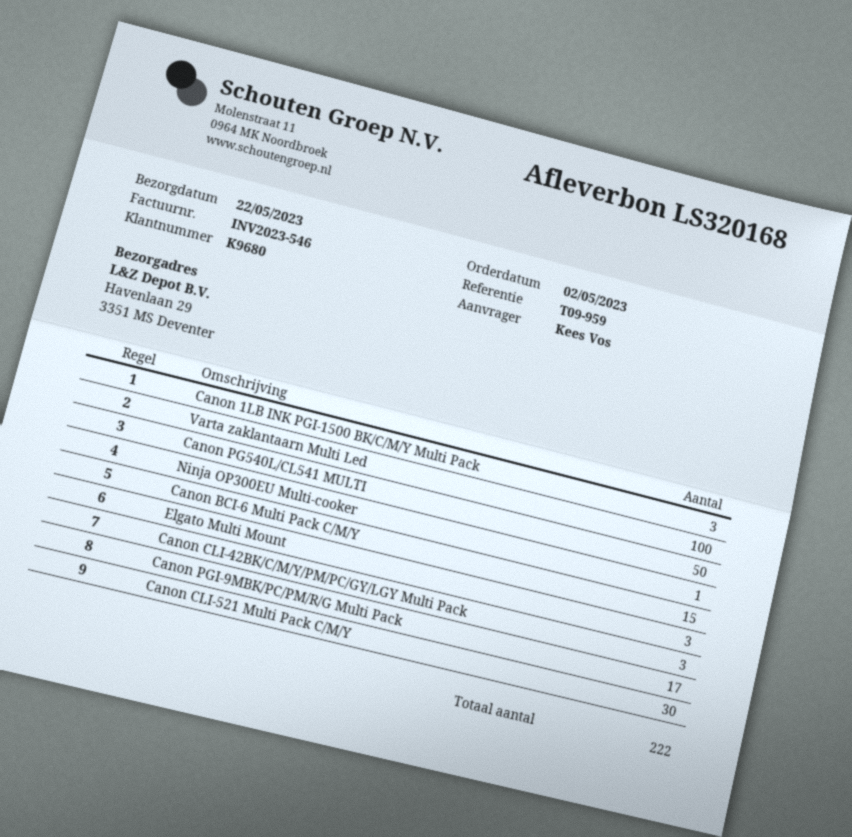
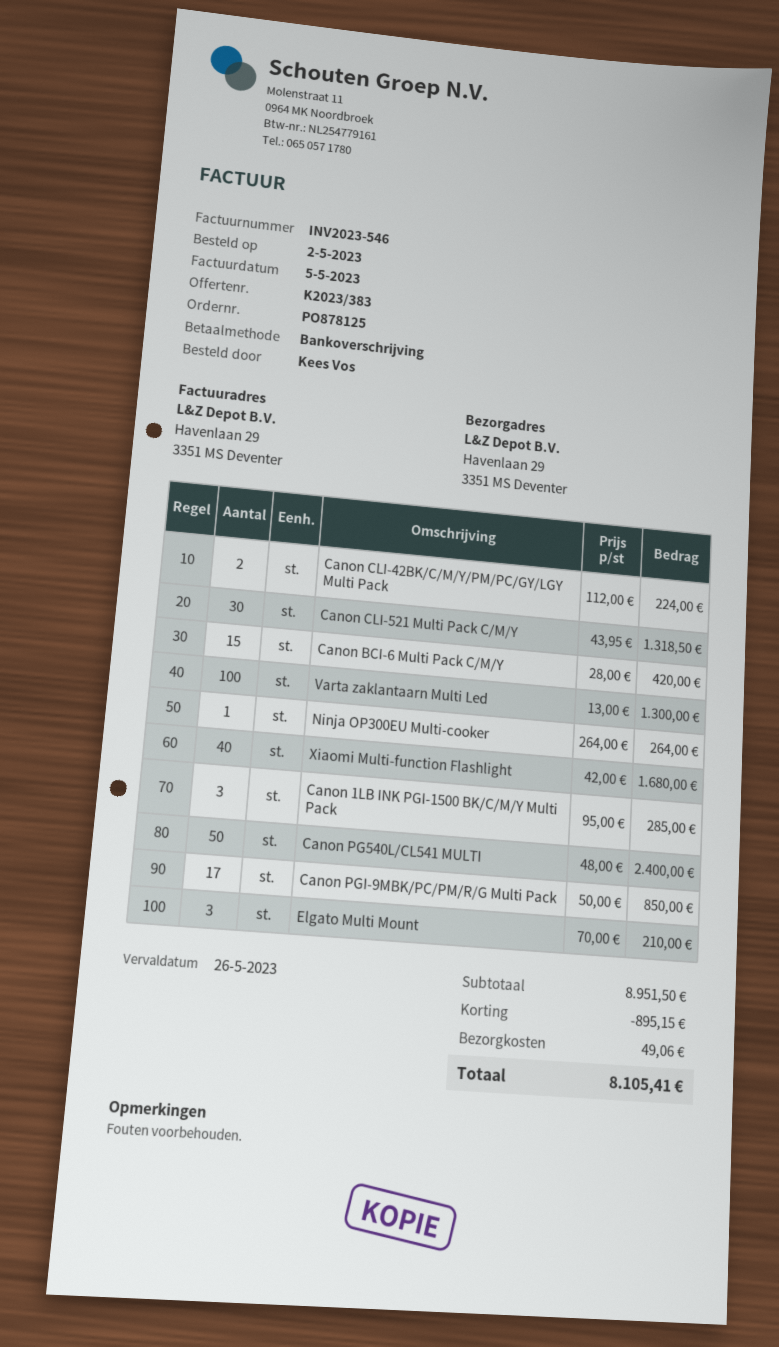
Canon CLI-42BK/C/M/Y/PM/PC/GY/LGY Multi Pack: 3 -> 2
Xiaomi Multi-function Flashlight: none -> 40

